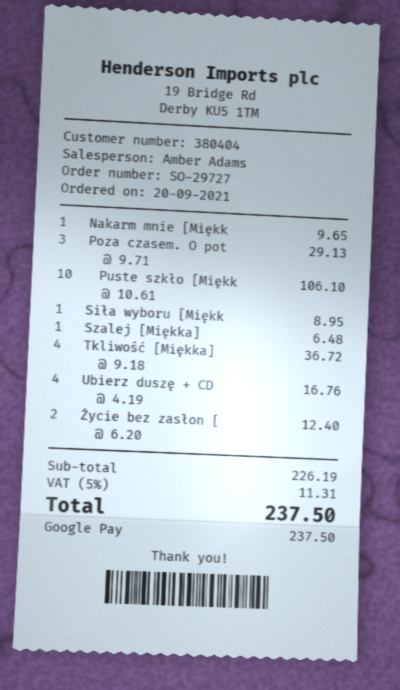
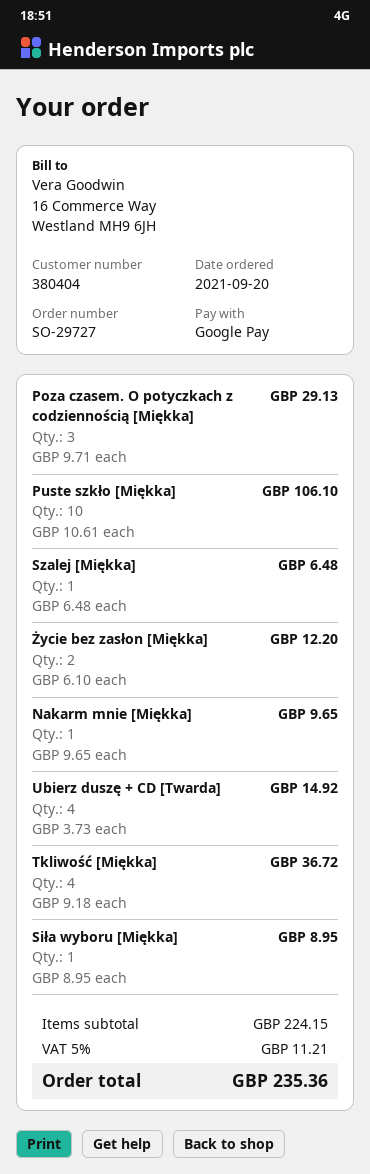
Ubierz duszę + CD: 4 x 4.19 = 16.76 -> 4 x 3.73 = 14.92
Życie bez zasłon [: 2 x 6.20 = 12.40 -> 2 x 6.10 = 12.20
subtotal: 226.19 -> 224.15
tax: 5% = 11.31 -> 5% = 11.21
total: 237.50 -> 235.36

